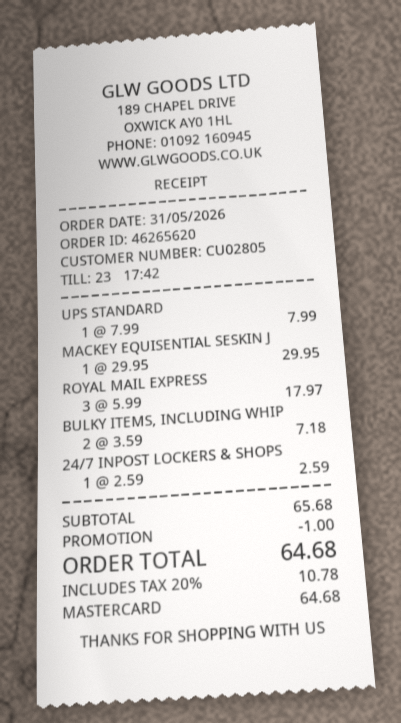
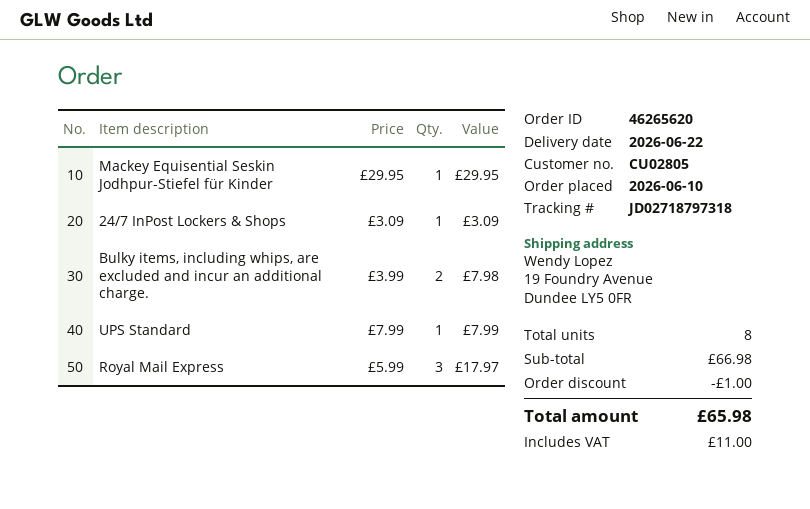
order date: 2026-05-31 -> 2026-06-10
BULKY ITEMS, INCLUDING WHIP: 2 x 3.59 = 7.18 -> 2 x 3.99 = 7.98
24/7 INPOST LOCKERS & SHOPS: 1 x 2.59 = 2.59 -> 1 x 3.09 = 3.09
subtotal: 65.68 -> 66.98
tax: 10.78 -> 11.00
total: 64.68 -> 65.98

